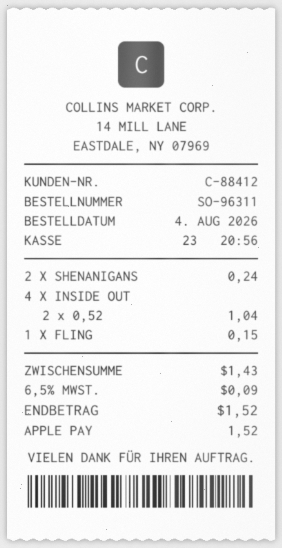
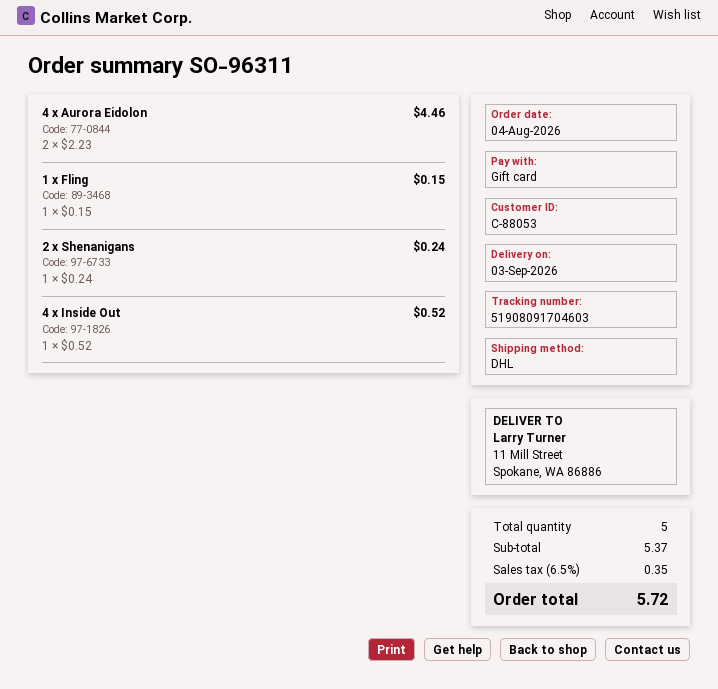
customer number: C-88412 -> C-88053
payment method: Apple Pay -> gift card
4 X INSIDE OUT: 2 x 0.52 = 1.04 -> 1 x 0.52 = 0.52
4 x Aurora Eidolon: none -> 2 x 2.23 = 4.46
subtotal: 1.43 -> 5.37
tax: 6.5% = 0.09 -> 6.5% = 0.35
total: 1.52 -> 5.72

